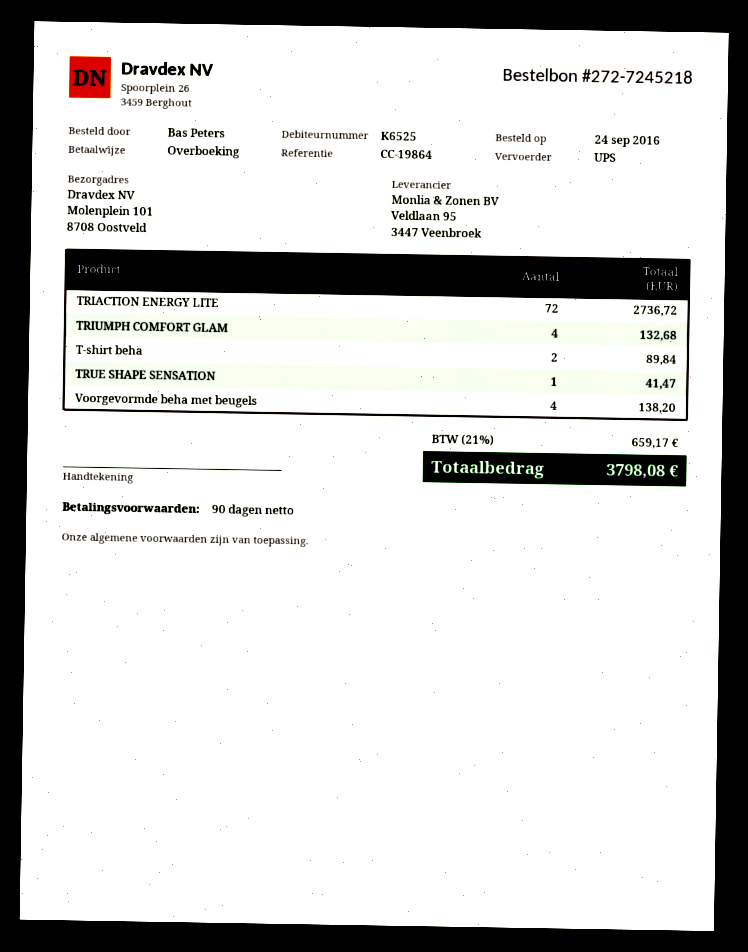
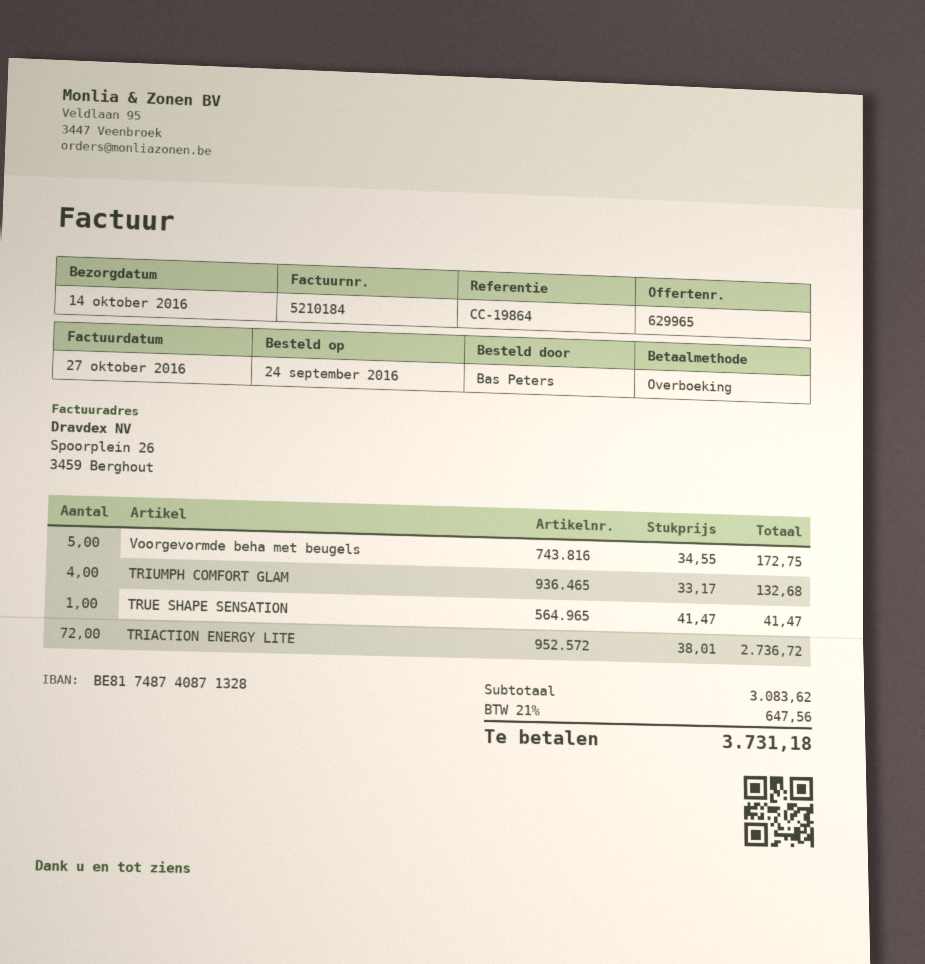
T-shirt beha: 2 for 89.84 -> none
Voorgevormde beha met beugels: 4 for 138.20 -> 5 for 172.75
tax: 21% = 659.17 -> 21% = 647.56
total: 3798.08 -> 3731.18

